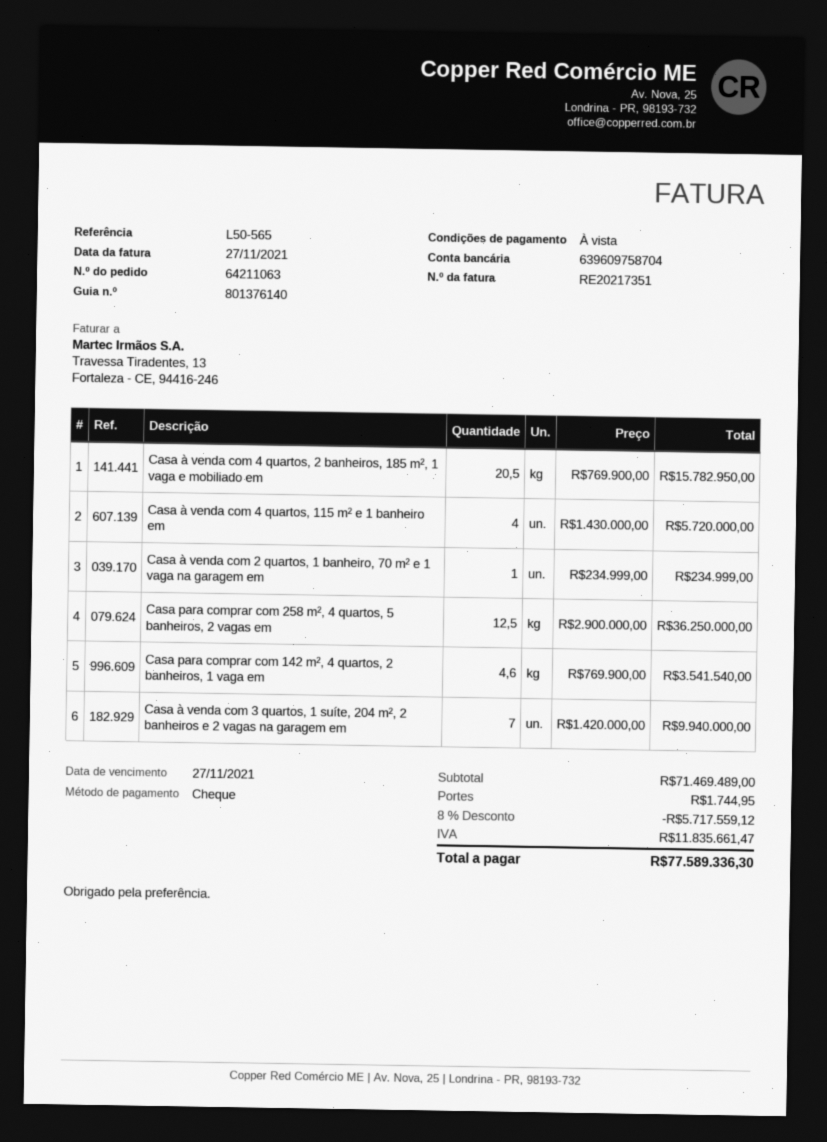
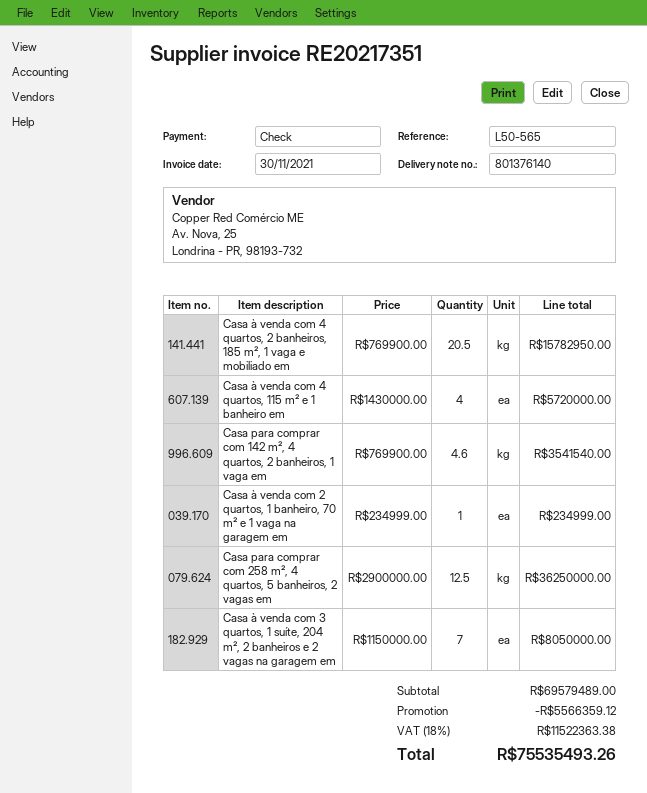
invoice date: 2021-11-27 -> 2021-11-30
Casa à venda com 3 quartos, 1 suíte, 204 m², 2 banheiros e 2 vagas na garagem em: 7 x 1420000.00 = 9940000.00 -> 7 x 1150000.00 = 8050000.00
subtotal: 71469489.00 -> 69579489.00
discount: 5717559.12 -> 5566359.12
shipping: 1744.95 -> none
tax: 11835661.47 -> 11522363.38
total: 77589336.30 -> 75535493.26

